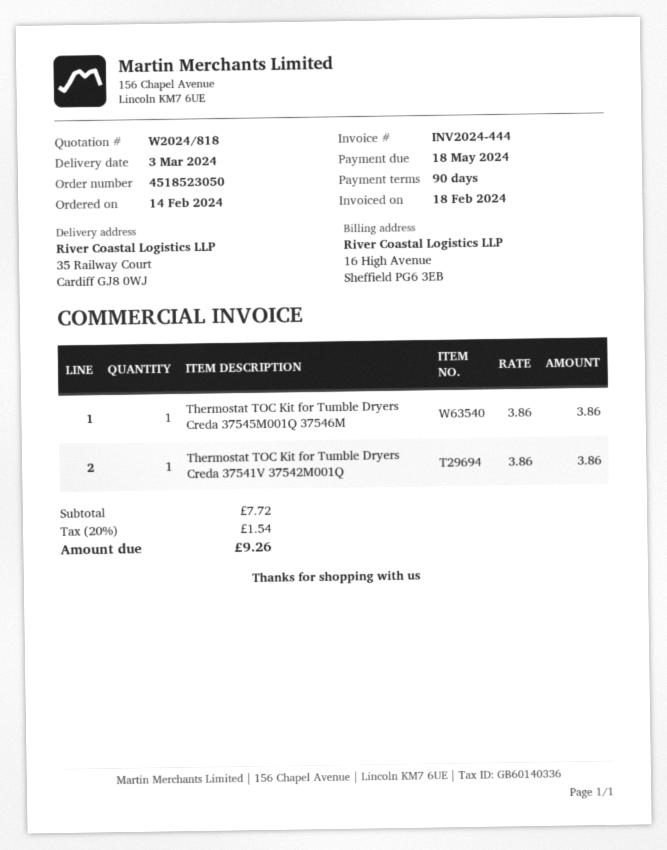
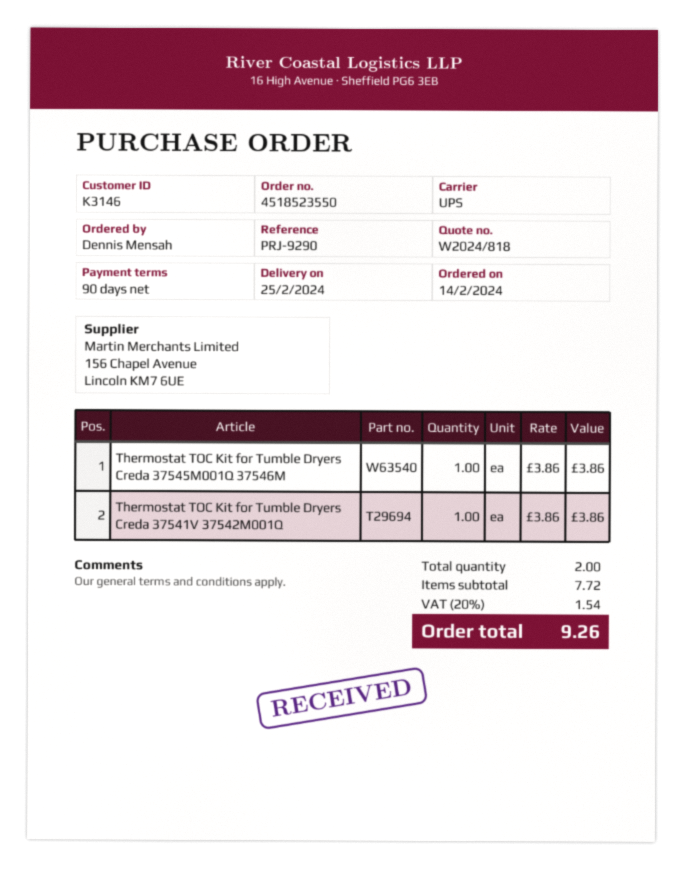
order number: 4518523050 -> 4518523550
delivery date: 2024-03-03 -> 2024-02-25

